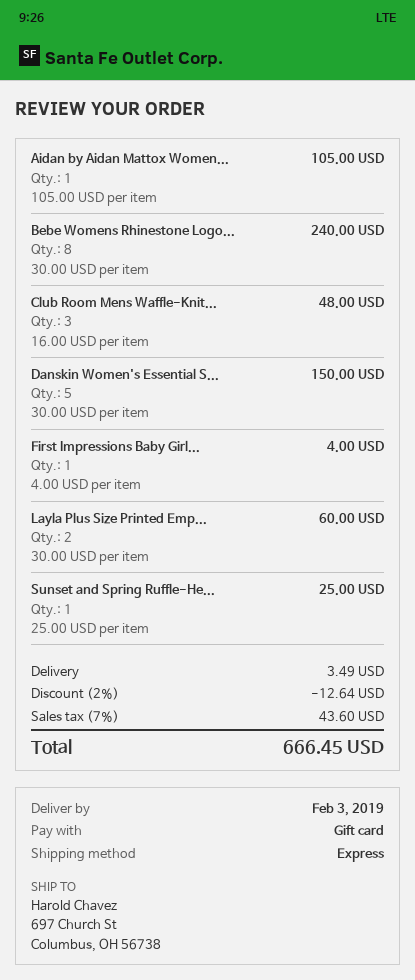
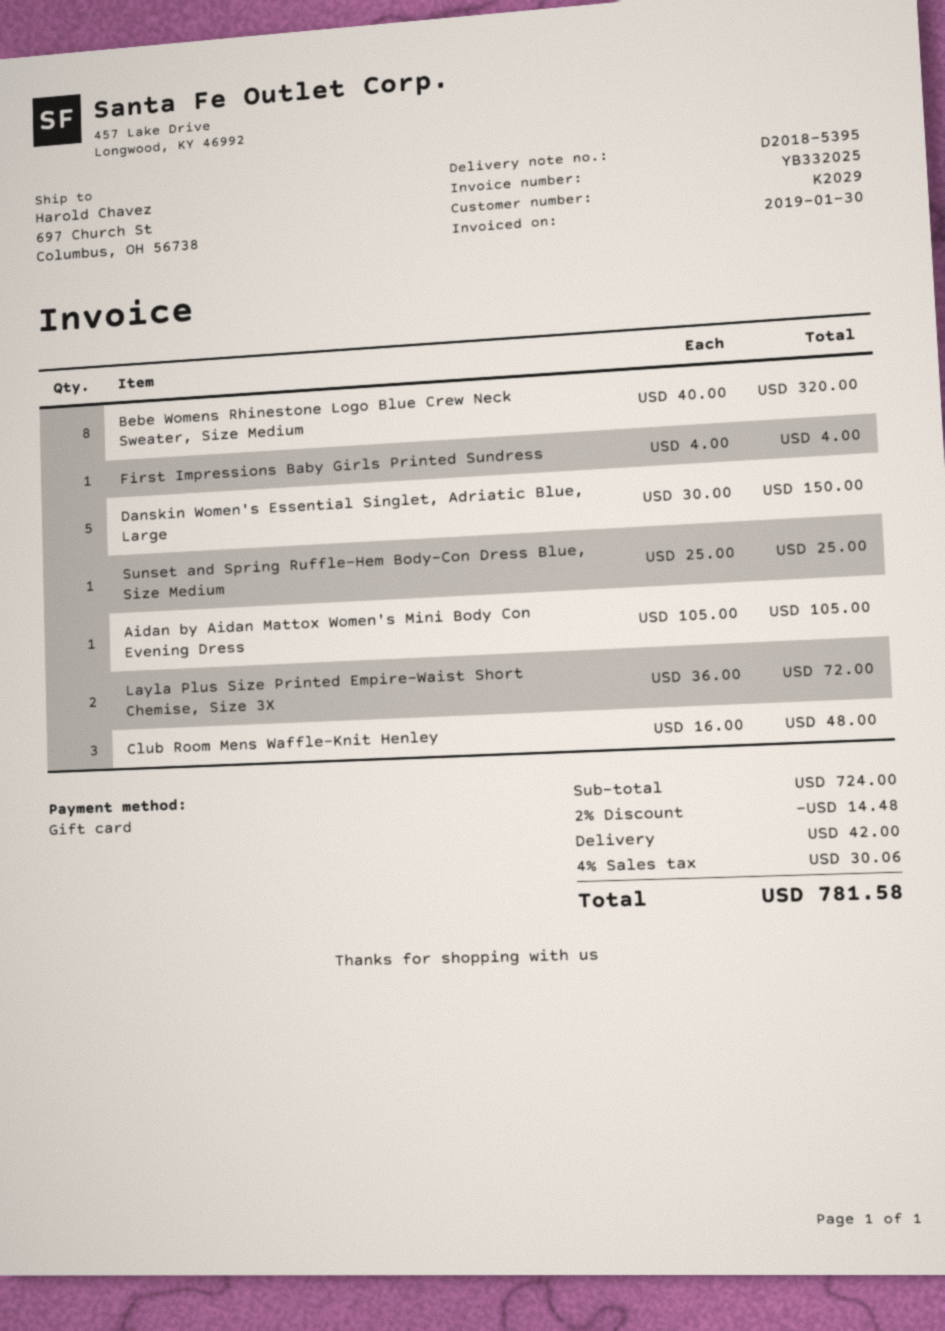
Bebe Womens Rhinestone Logo...: 8 x 30.00 = 240.00 -> 8 x 40.00 = 320.00
Layla Plus Size Printed Emp...: 2 x 30.00 = 60.00 -> 2 x 36.00 = 72.00
discount: 2% = 12.64 -> 2% = 14.48
shipping: 3.49 -> 42.00
tax: 7% = 43.60 -> 4% = 30.06
total: 666.45 -> 781.58

